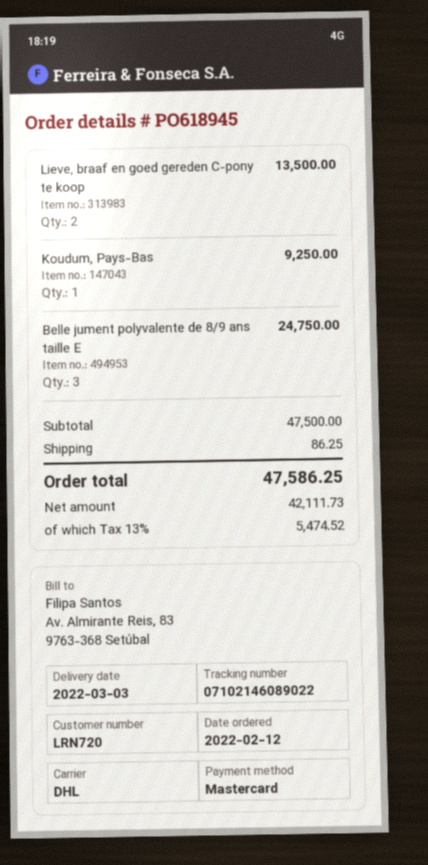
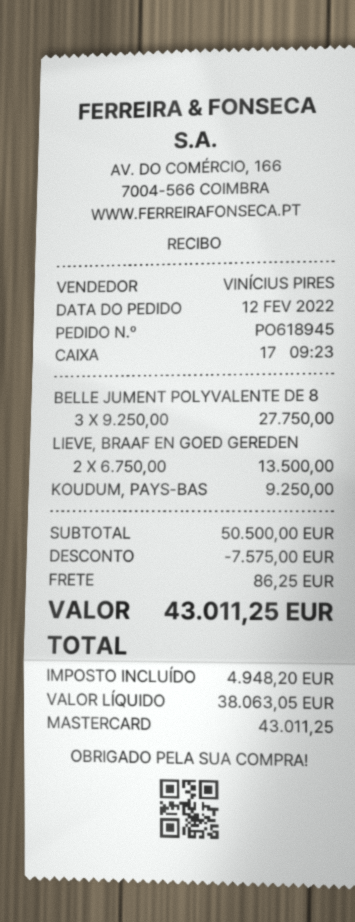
Belle jument polyvalente de 8/9 ans taille E: 3 for 24750.00 -> 3 for 27750.00
subtotal: 47500.00 -> 50500.00
discount: none -> 7575.00
net: 42111.73 -> 38063.05
tax: 5474.52 -> 4948.20
total: 47586.25 -> 43011.25

